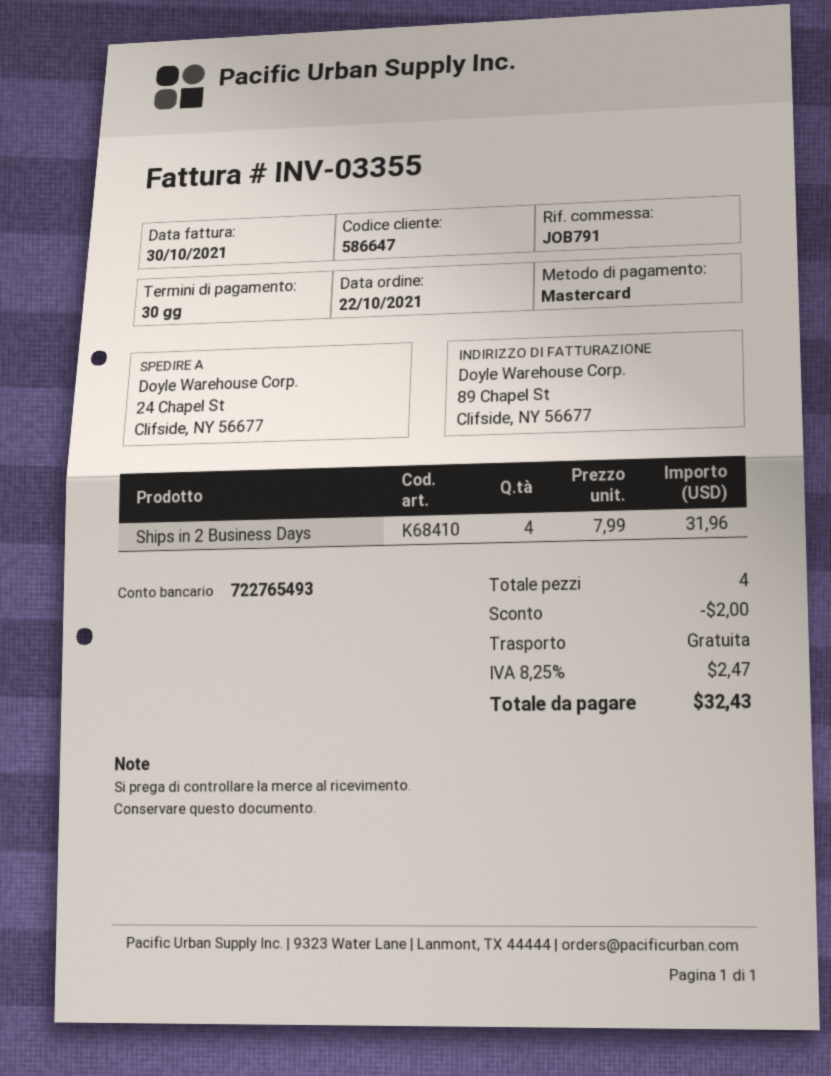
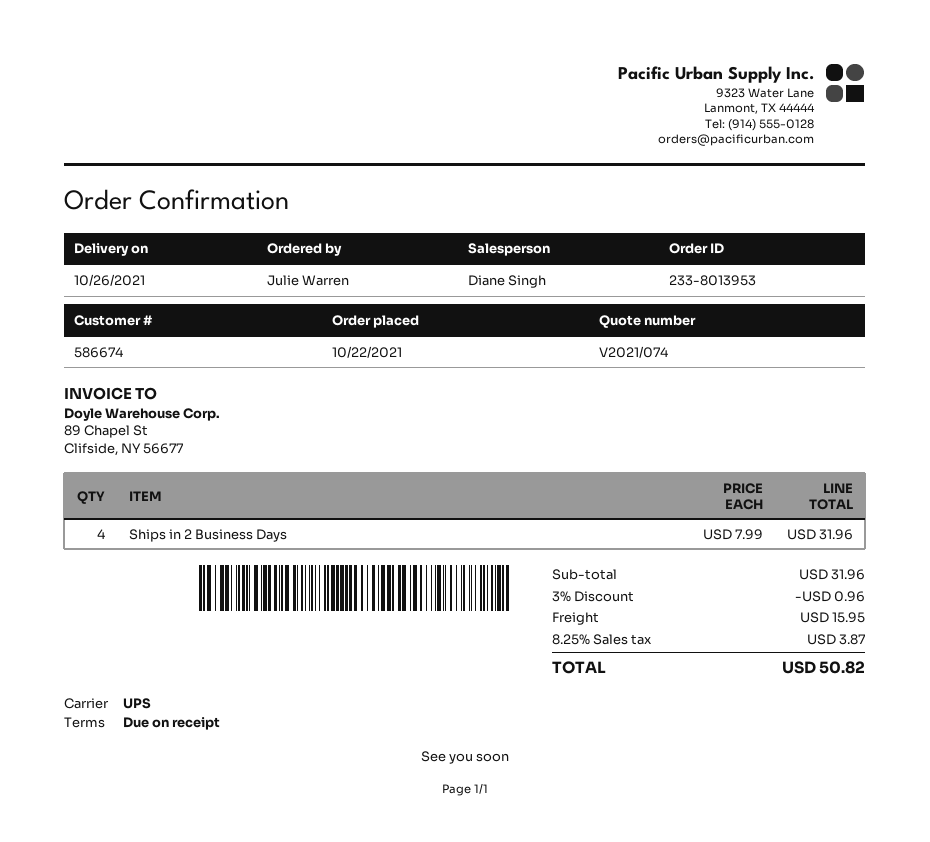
payment terms: 30 days -> on receipt
customer number: 586647 -> 586674
discount: 2.00 -> 0.96
shipping: 0.00 -> 15.95
tax: 8.25% = 2.47 -> 8.25% = 3.87
total: 32.43 -> 50.82

